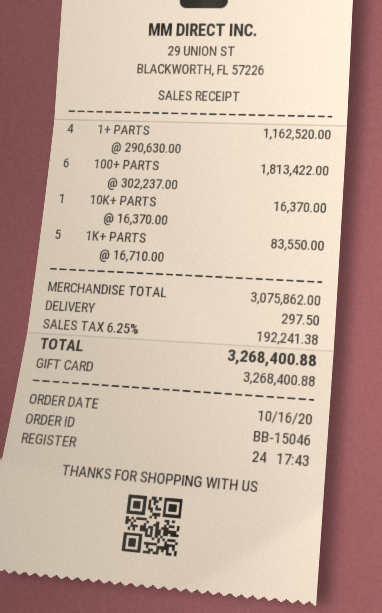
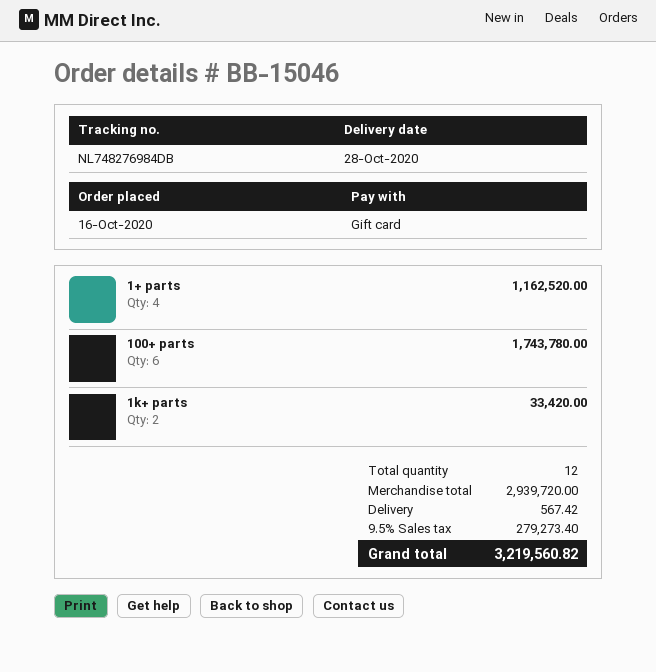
100+ PARTS: 6 for 1813422.00 -> 6 for 1743780.00
10K+ PARTS: 1 for 16370.00 -> none
1K+ PARTS: 5 for 83550.00 -> 2 for 33420.00
subtotal: 3075862.00 -> 2939720.00
shipping: 297.50 -> 567.42
tax: 6.25% = 192241.38 -> 9.5% = 279273.40
total: 3268400.88 -> 3219560.82

